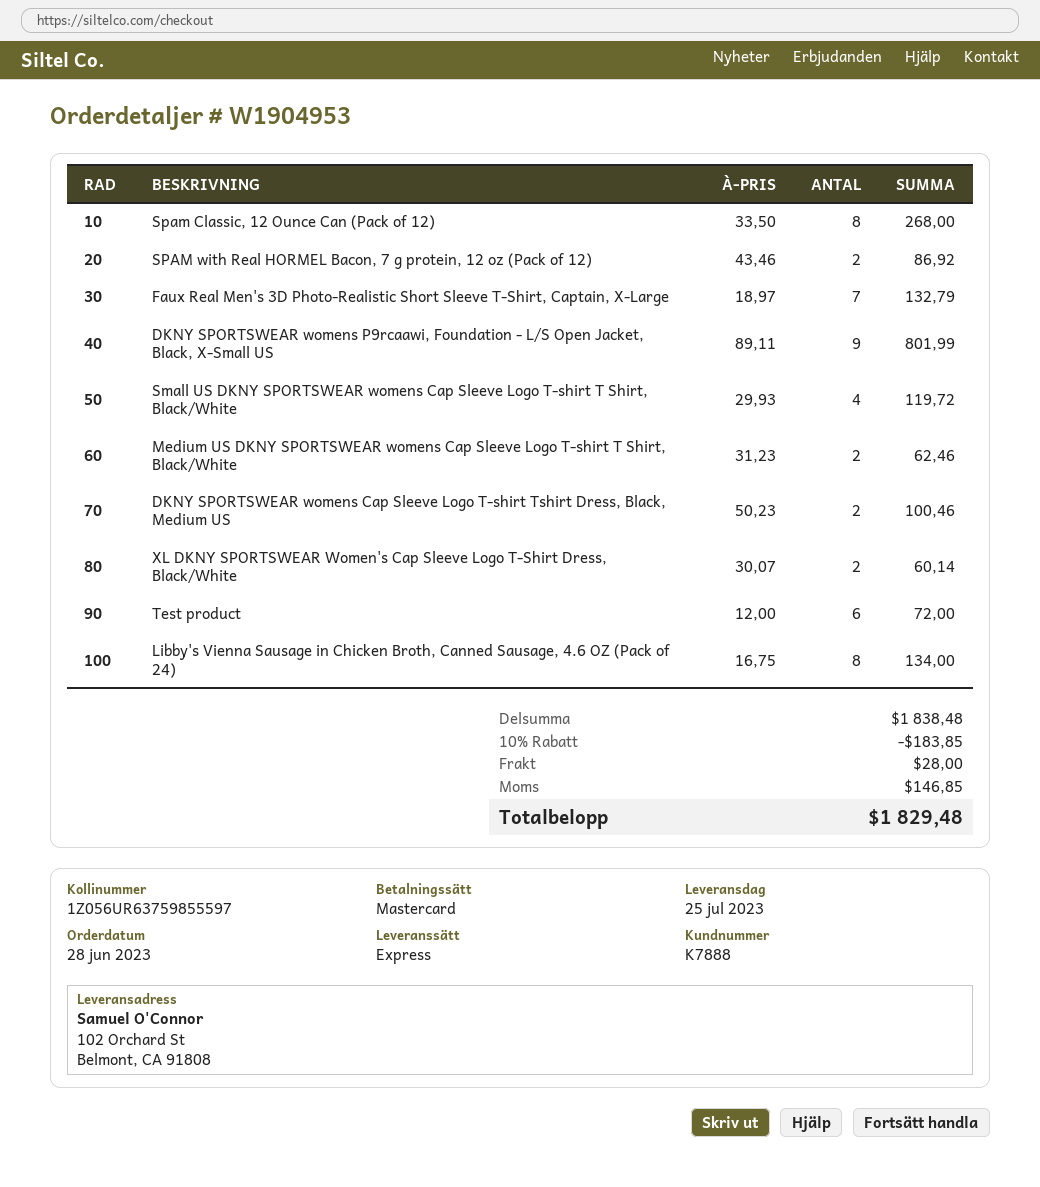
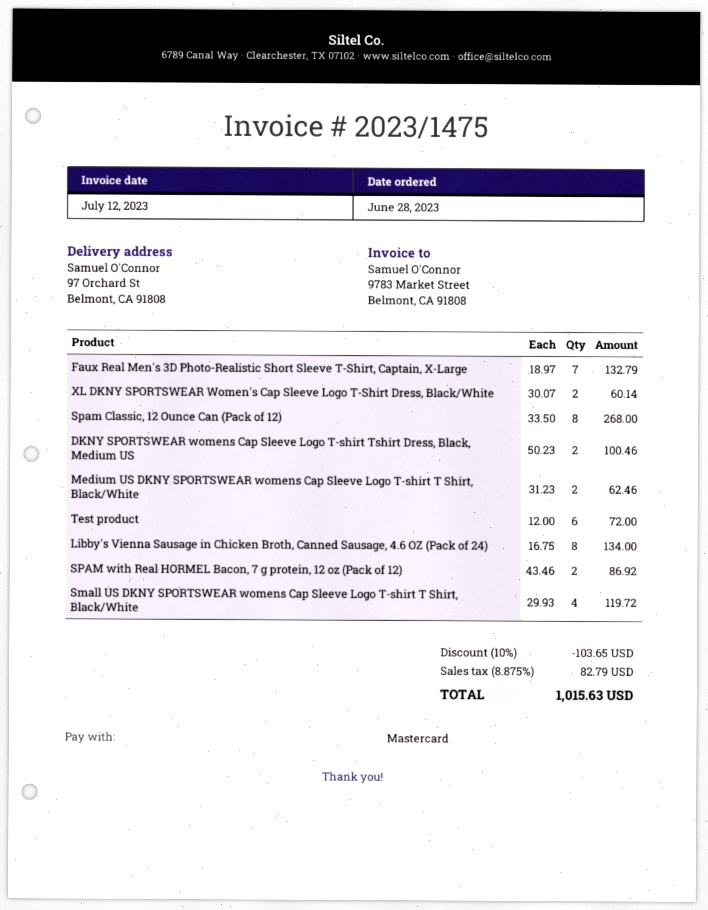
ship to: 102 Orchard St, Belmont, CA 91808 -> 97 Orchard St, Belmont, CA 91808
DKNY SPORTSWEAR womens P9rcaawi, Foundation - L/S Open Jacket, Black, X-Small US: 9 x 89.11 = 801.99 -> none
discount: 10% = 183.85 -> 10% = 103.65
shipping: 28.00 -> none
tax: 146.85 -> 82.79
total: 1829.48 -> 1015.63

